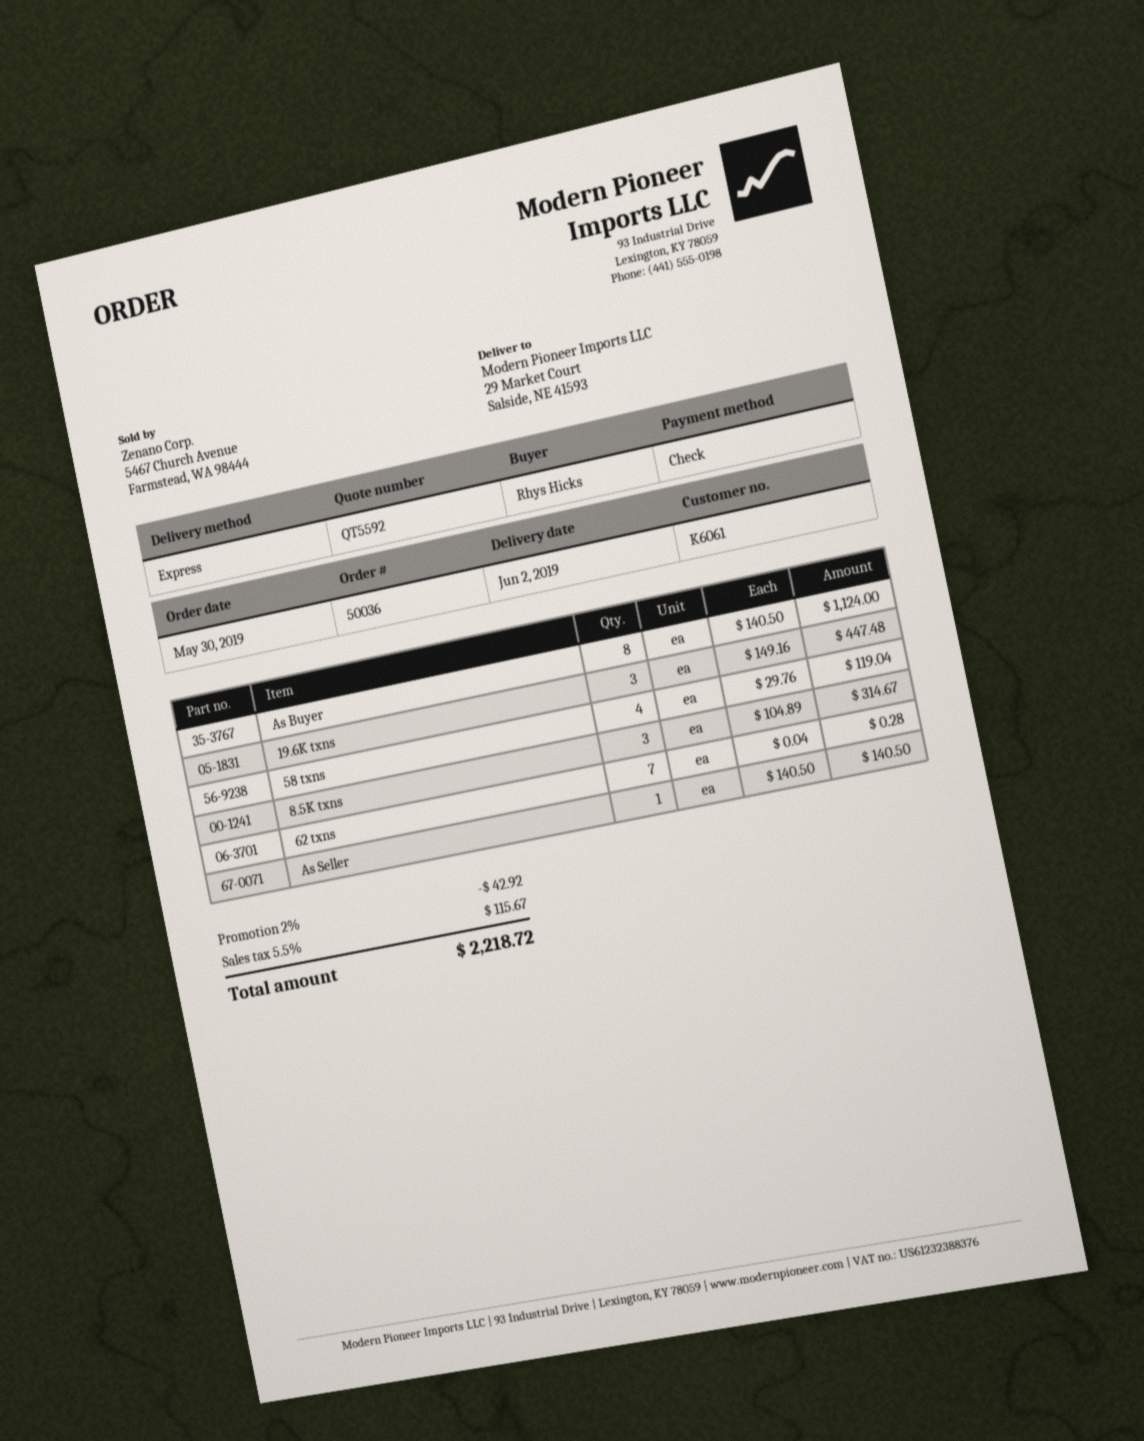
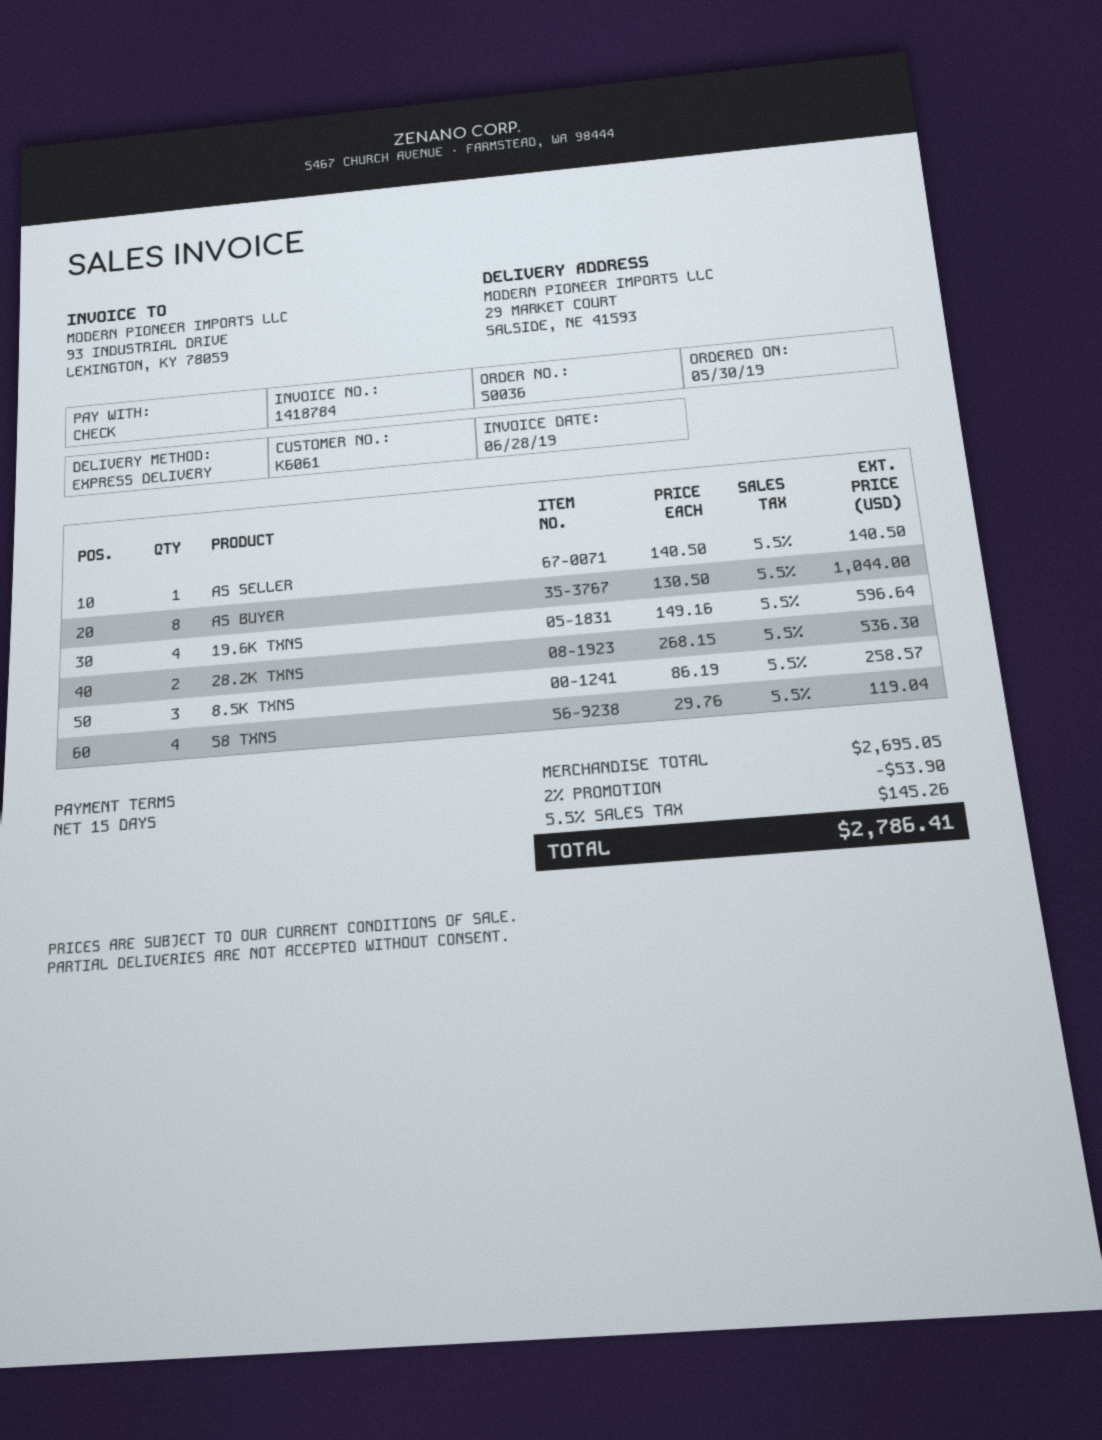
As Buyer: 8 x 140.50 = 1124.00 -> 8 x 130.50 = 1044.00
19.6K txns: 3 x 149.16 = 447.48 -> 4 x 149.16 = 596.64
8.5K txns: 3 x 104.89 = 314.67 -> 3 x 86.19 = 258.57
62 txns: 7 x 0.04 = 0.28 -> none
28.2K TXNS: none -> 2 x 268.15 = 536.30
discount: 2% = 42.92 -> 2% = 53.90
tax: 5.5% = 115.67 -> 5.5% = 145.26
total: 2218.72 -> 2786.41

